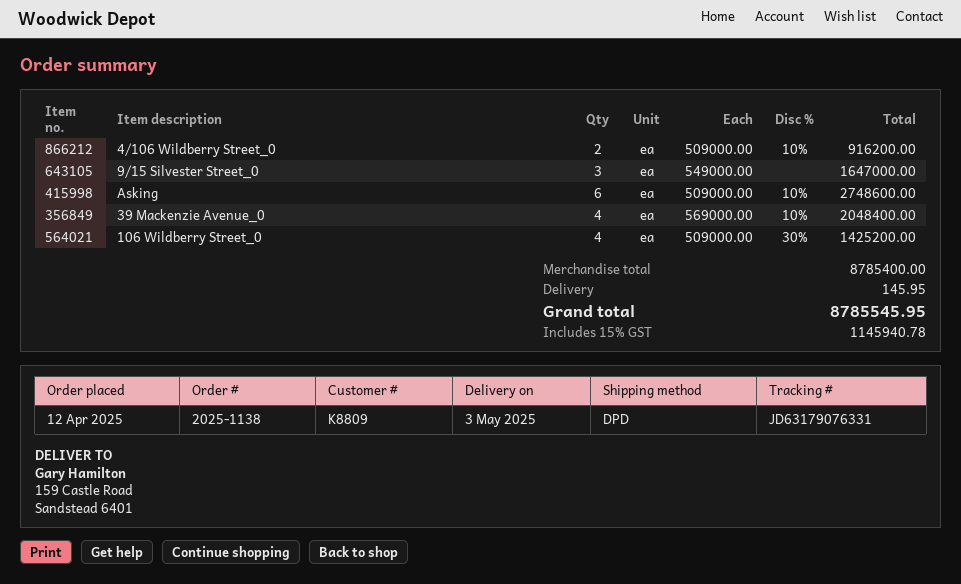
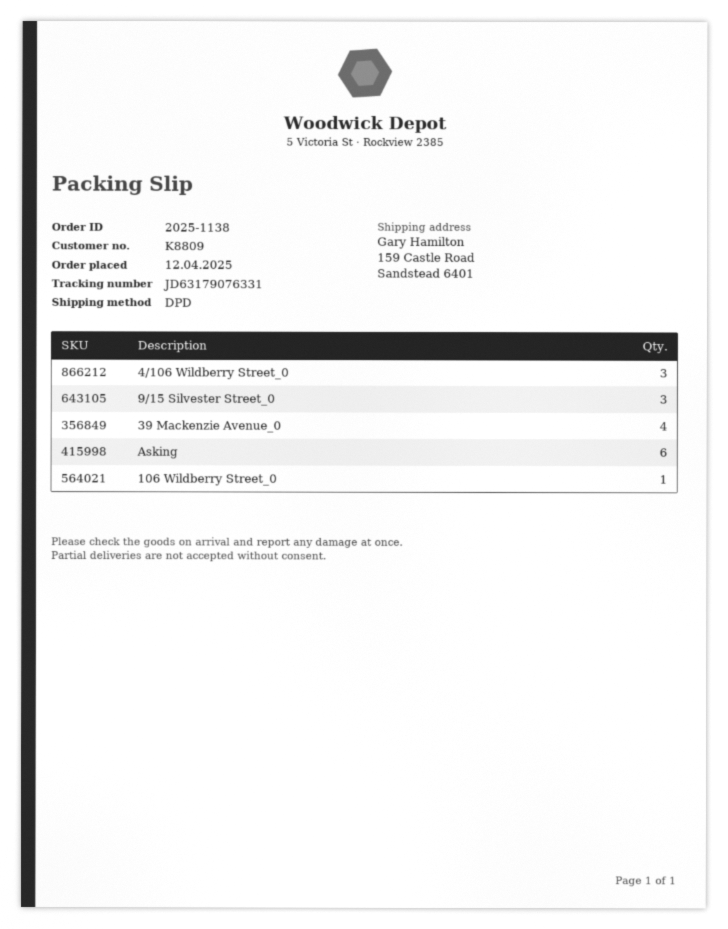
4/106 Wildberry Street_0: 2 -> 3
106 Wildberry Street_0: 4 -> 1

